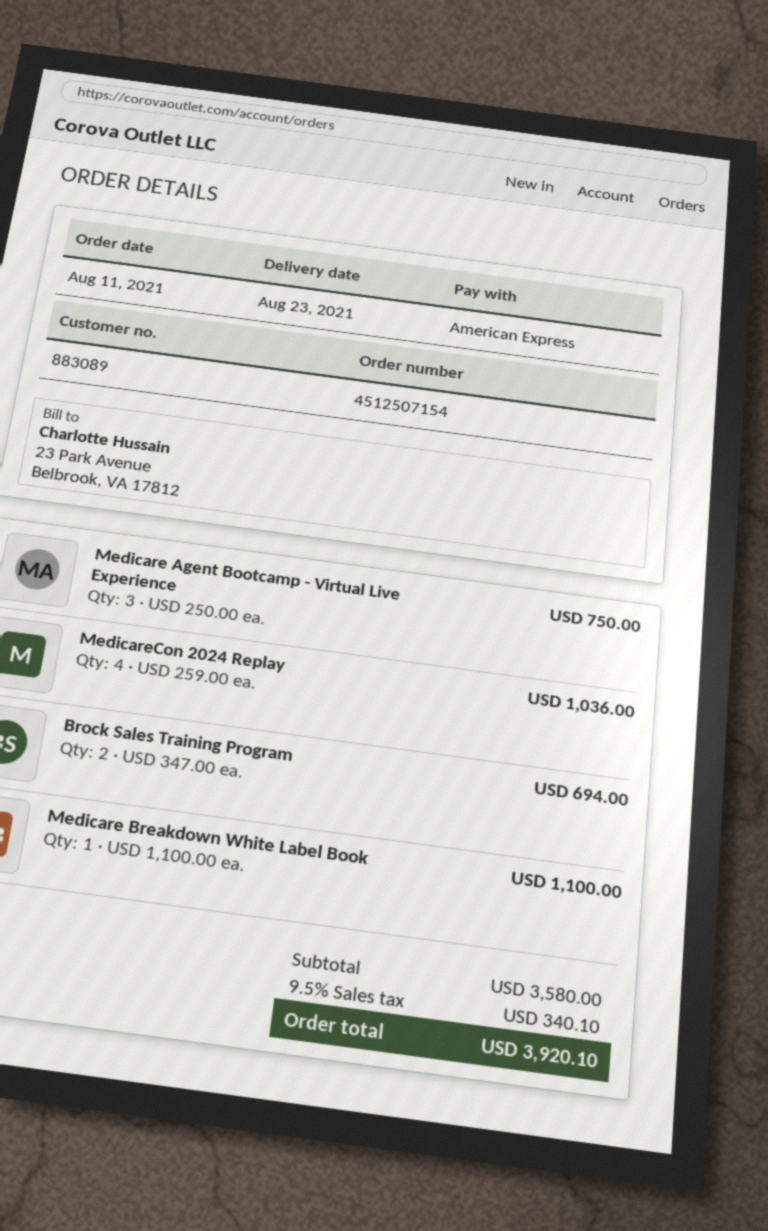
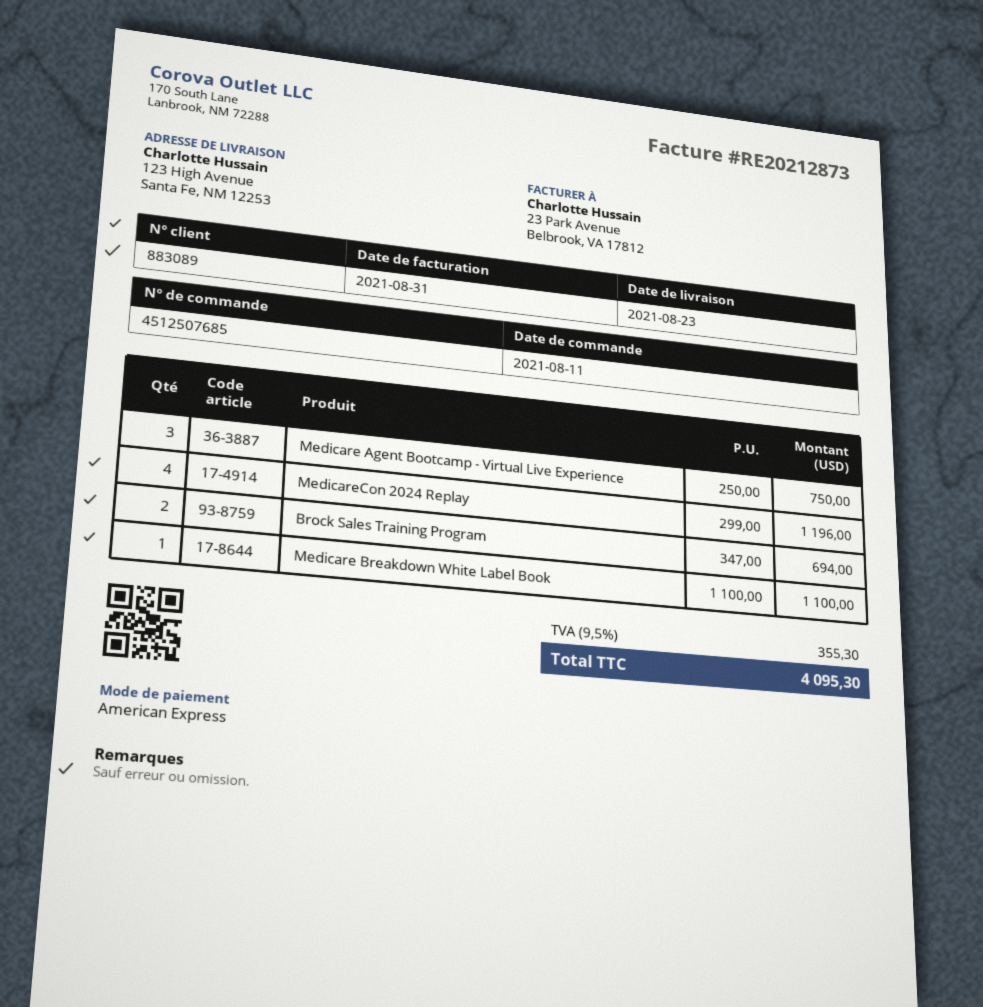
order number: 4512507154 -> 4512507685
MedicareCon 2024 Replay: 4 x 259.00 = 1036.00 -> 4 x 299.00 = 1196.00
tax: 9.5% = 340.10 -> 9.5% = 355.30
total: 3920.10 -> 4095.30

